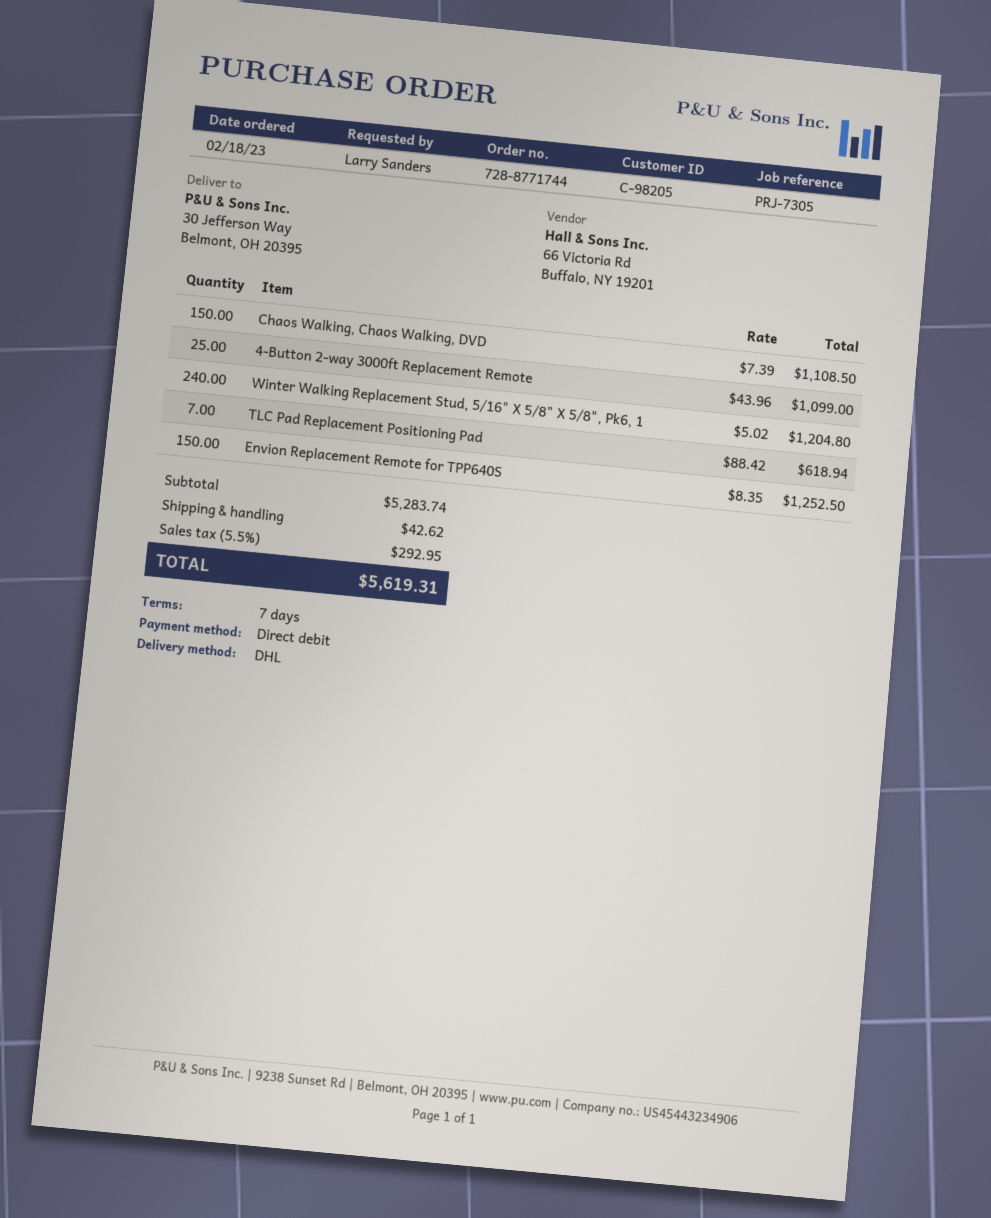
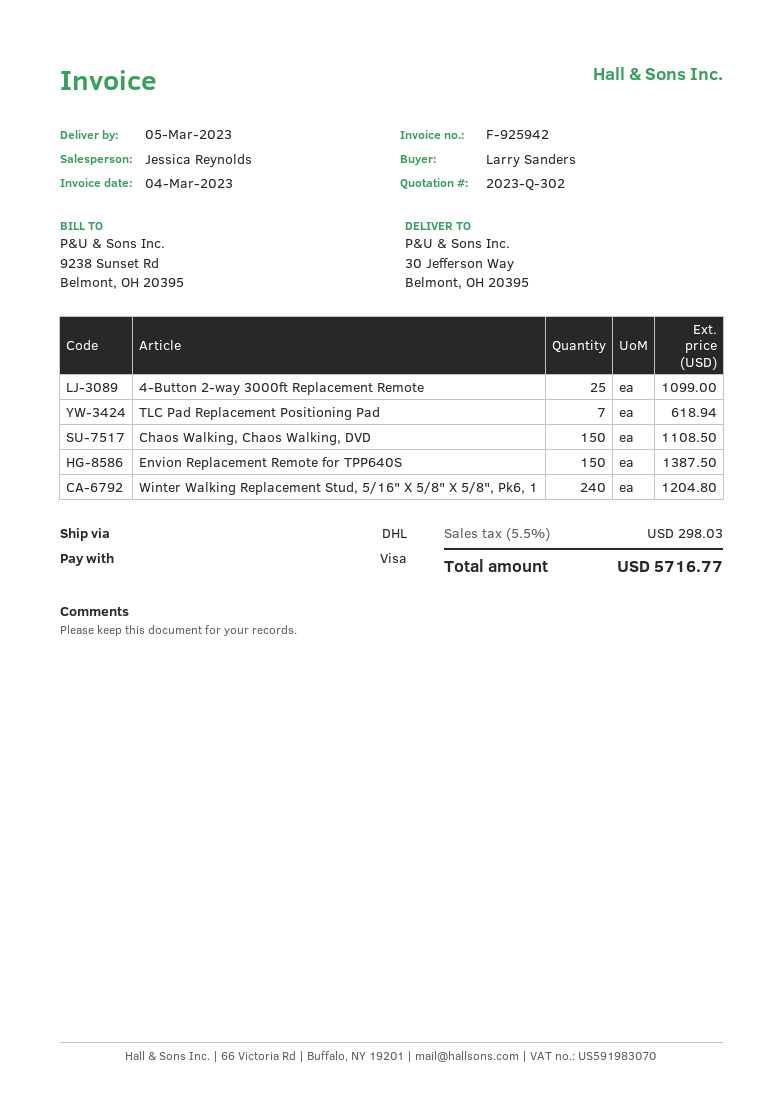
payment method: direct debit -> Visa
Envion Replacement Remote for TPP640S: 150 for 1252.50 -> 150 for 1387.50
shipping: 42.62 -> none
tax: 5.5% = 292.95 -> 5.5% = 298.03
total: 5619.31 -> 5716.77

